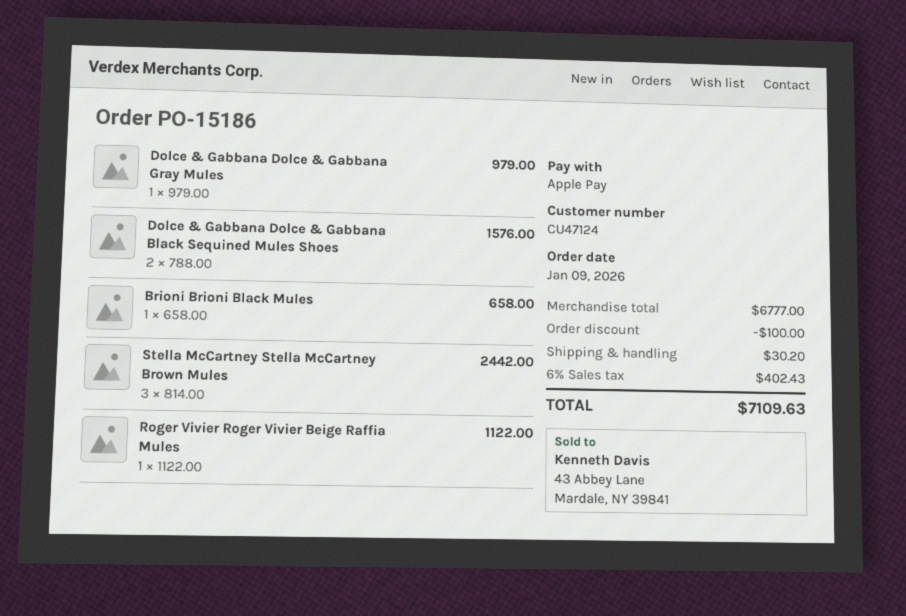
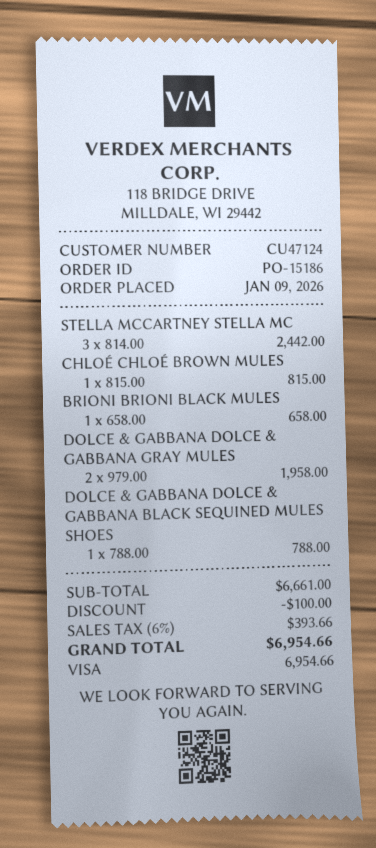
payment method: Apple Pay -> Visa
Dolce & Gabbana Dolce & Gabbana Gray Mules: 1 x 979.00 = 979.00 -> 2 x 979.00 = 1958.00
Dolce & Gabbana Dolce & Gabbana Black Sequined Mules Shoes: 2 x 788.00 = 1576.00 -> 1 x 788.00 = 788.00
Roger Vivier Roger Vivier Beige Raffia Mules: 1 x 1122.00 = 1122.00 -> none
CHLOÉ CHLOÉ BROWN MULES: none -> 1 x 815.00 = 815.00
subtotal: 6777.00 -> 6661.00
shipping: 30.20 -> none
tax: 6% = 402.43 -> 6% = 393.66
total: 7109.63 -> 6954.66

